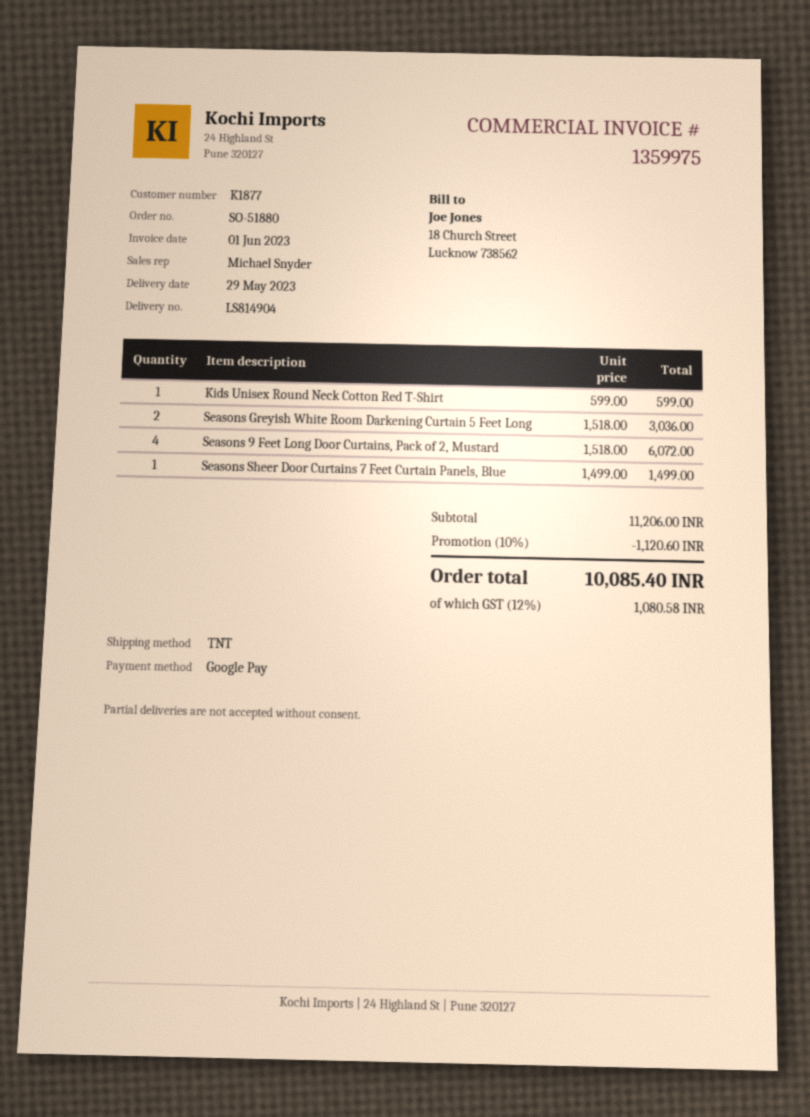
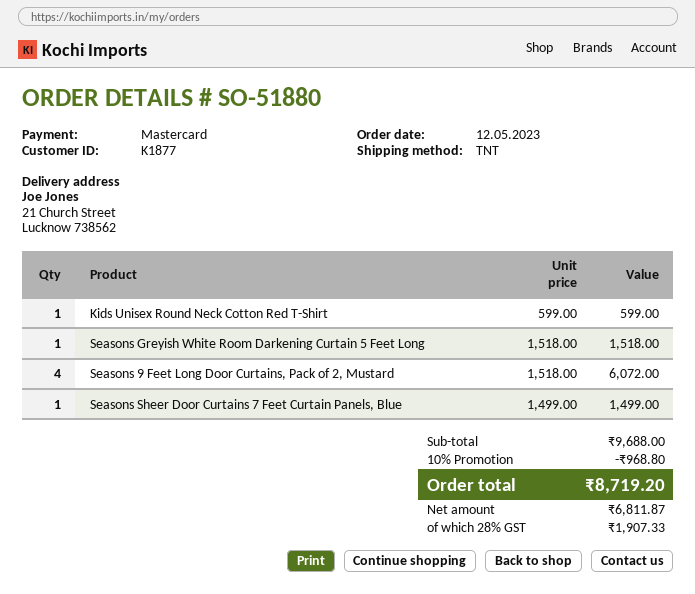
payment method: Google Pay -> Mastercard
Seasons Greyish White Room Darkening Curtain 5 Feet Long: 2 x 1518.00 = 3036.00 -> 1 x 1518.00 = 1518.00
subtotal: 11206.00 -> 9688.00
discount: 10% = 1120.60 -> 10% = 968.80
tax: 12% = 1080.58 -> 28% = 1907.33
total: 10085.40 -> 8719.20

